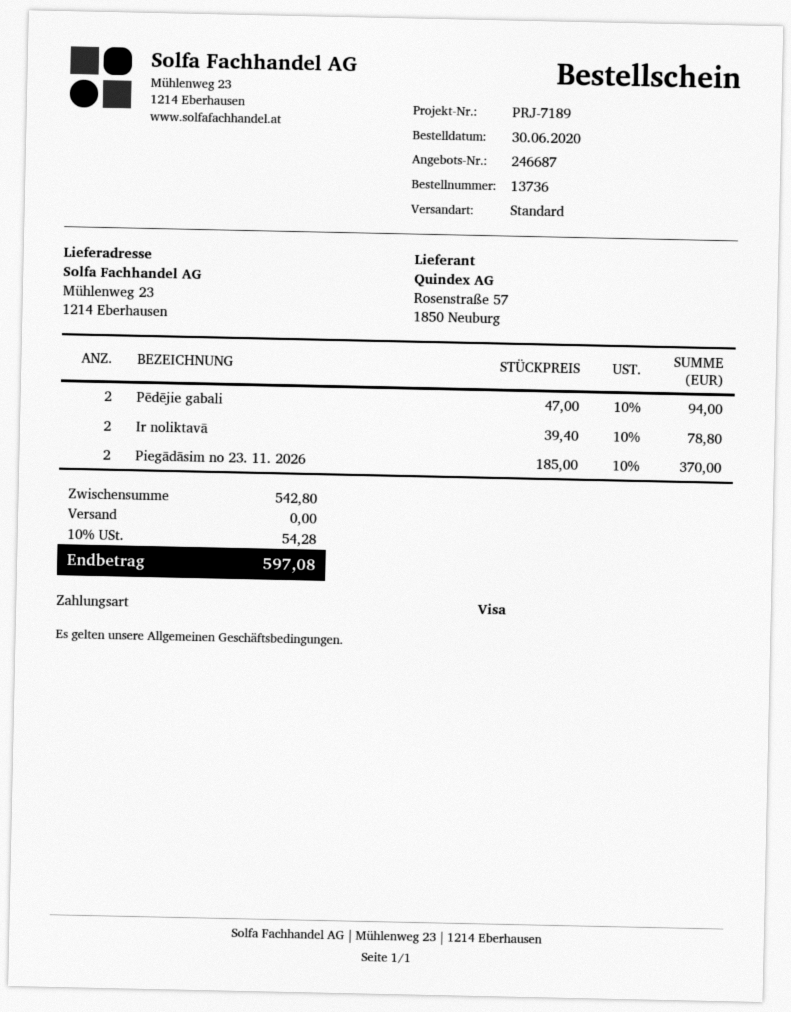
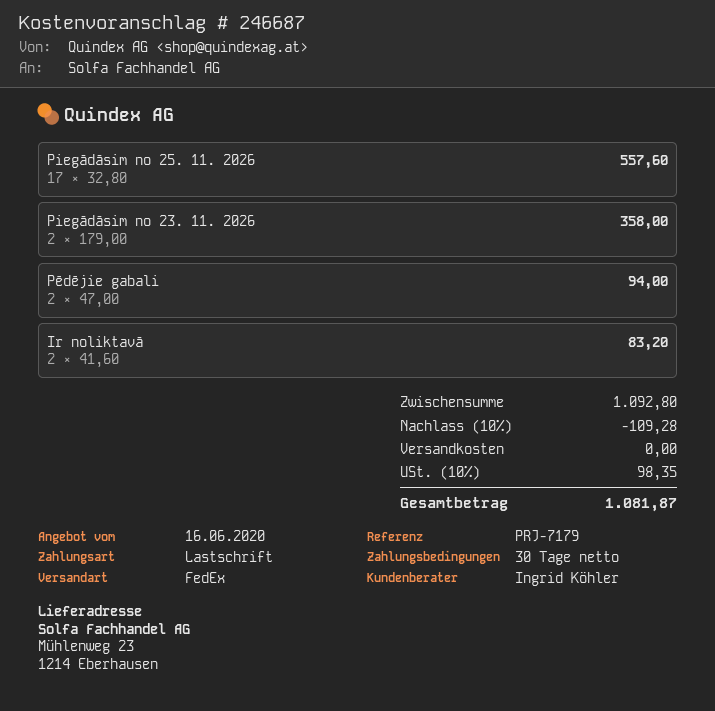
reference: PRJ-7189 -> PRJ-7179
payment method: Visa -> direct debit
shipping method: standard -> FedEx
Ir noliktavā: 2 x 39.40 = 78.80 -> 2 x 41.60 = 83.20
Piegādāsim no 23. 11. 2026: 2 x 185.00 = 370.00 -> 2 x 179.00 = 358.00
Piegādāsim no 25. 11. 2026: none -> 17 x 32.80 = 557.60
subtotal: 542.80 -> 1092.80
discount: none -> 10% = 109.28
tax: 10% = 54.28 -> 10% = 98.35
total: 597.08 -> 1081.87

